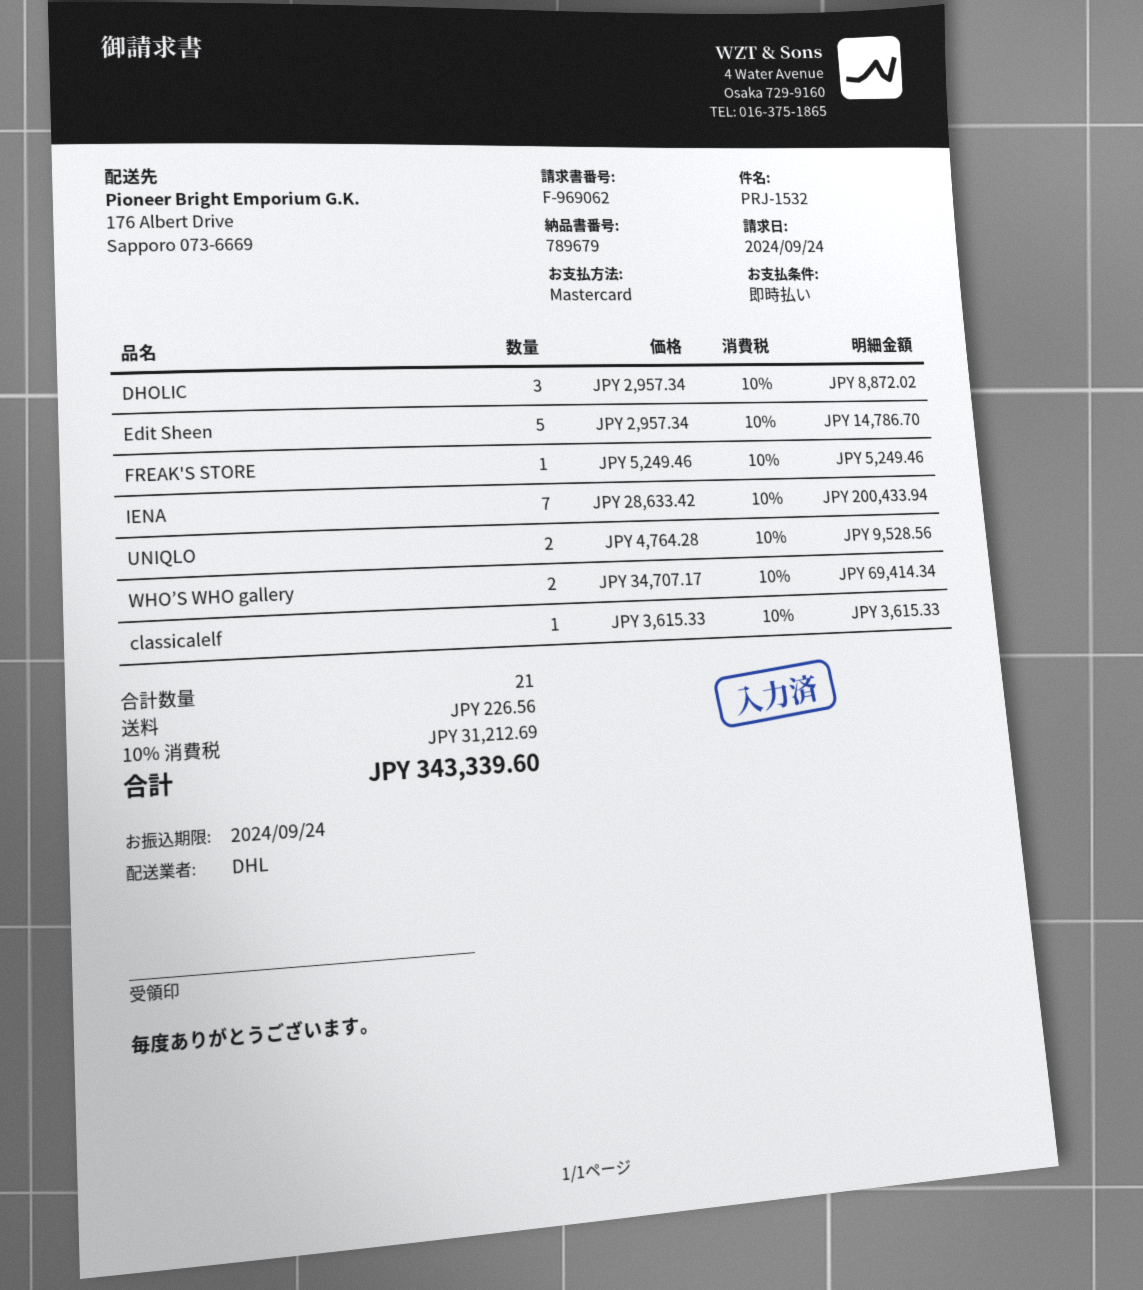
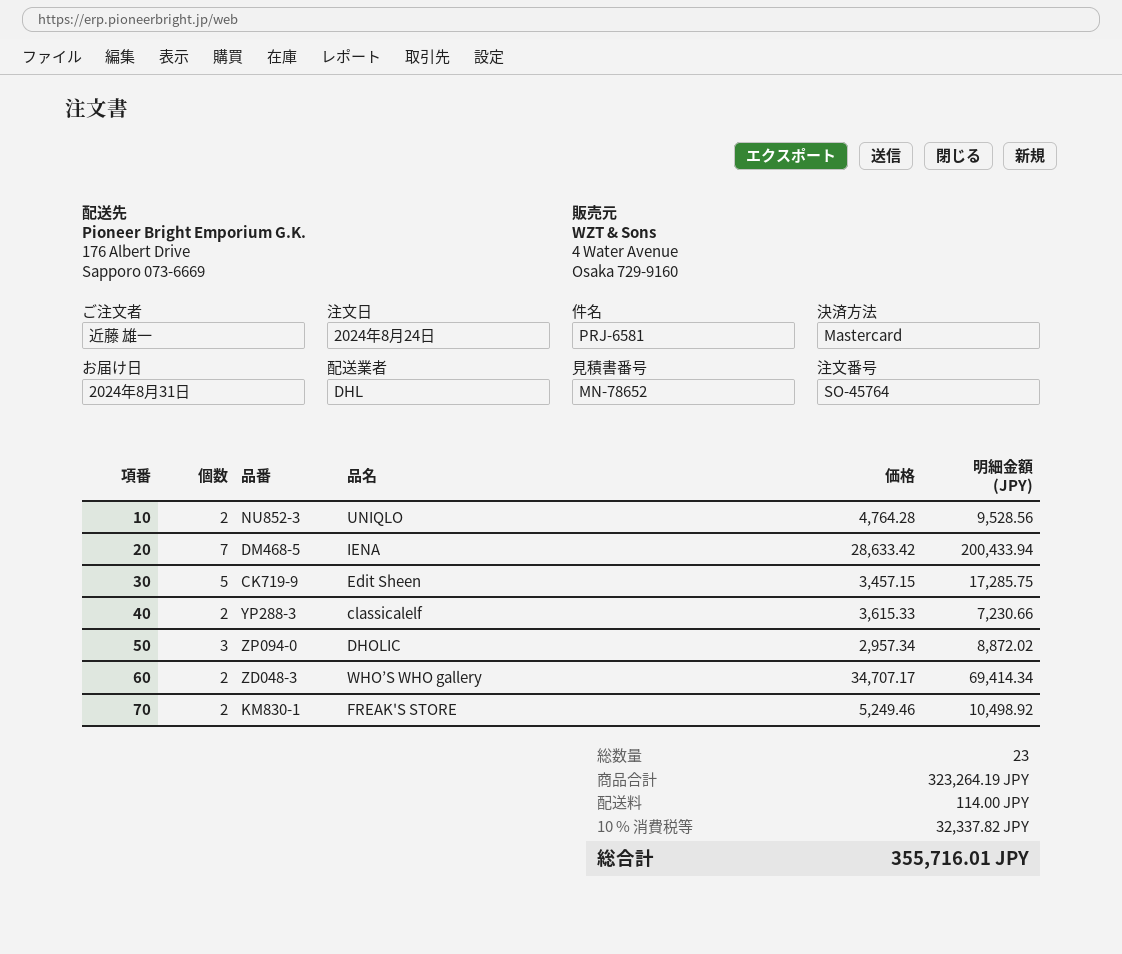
reference: PRJ-1532 -> PRJ-6581
Edit Sheen: 5 x 2957.34 = 14786.70 -> 5 x 3457.15 = 17285.75
FREAK'S STORE: 1 x 5249.46 = 5249.46 -> 2 x 5249.46 = 10498.92
classicalelf: 1 x 3615.33 = 3615.33 -> 2 x 3615.33 = 7230.66
total quantity: 21 -> 23
shipping: 226.56 -> 114.00
tax: 10% = 31212.69 -> 10% = 32337.82
total: 343339.60 -> 355716.01

